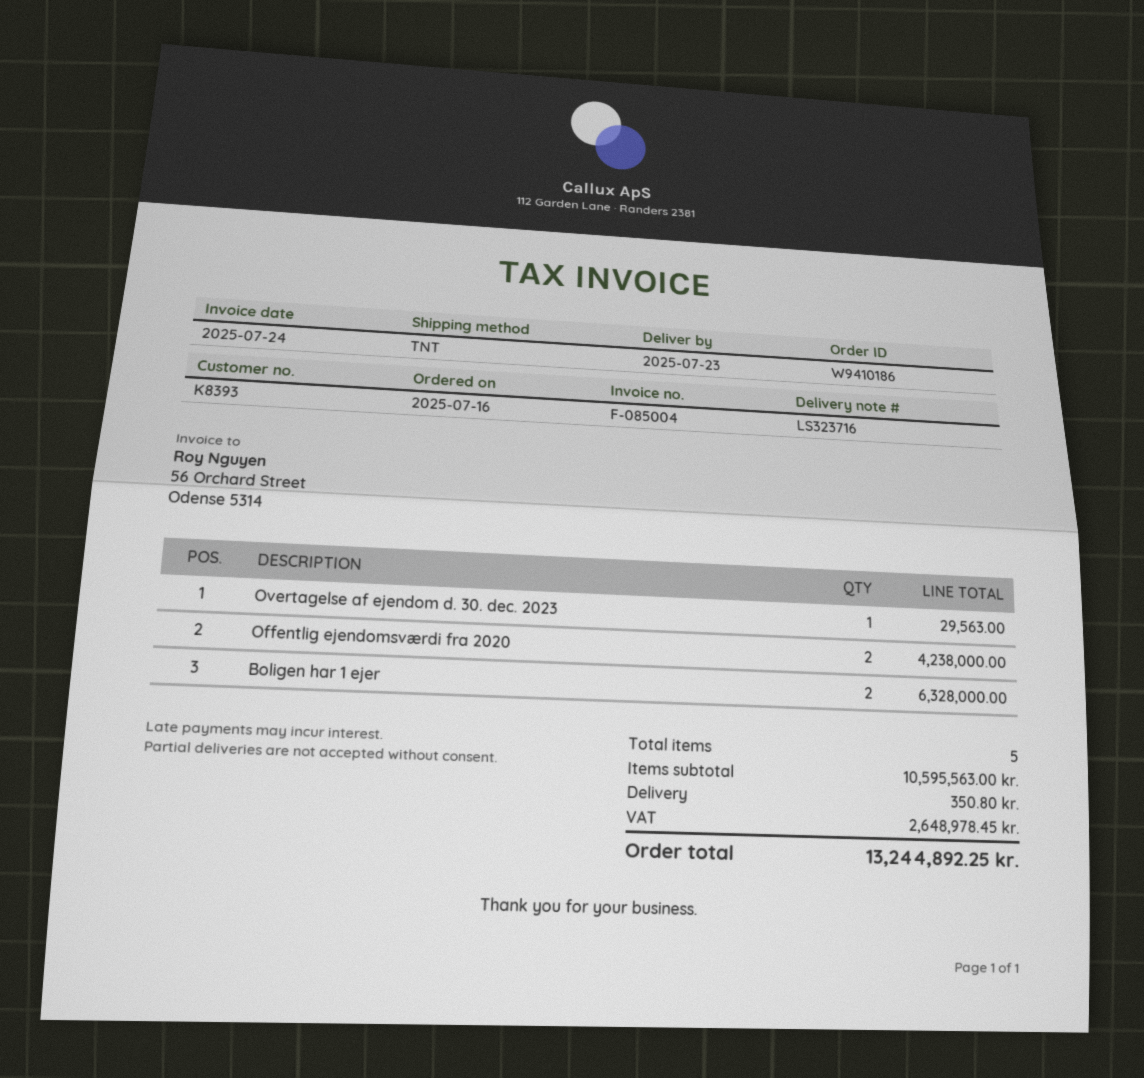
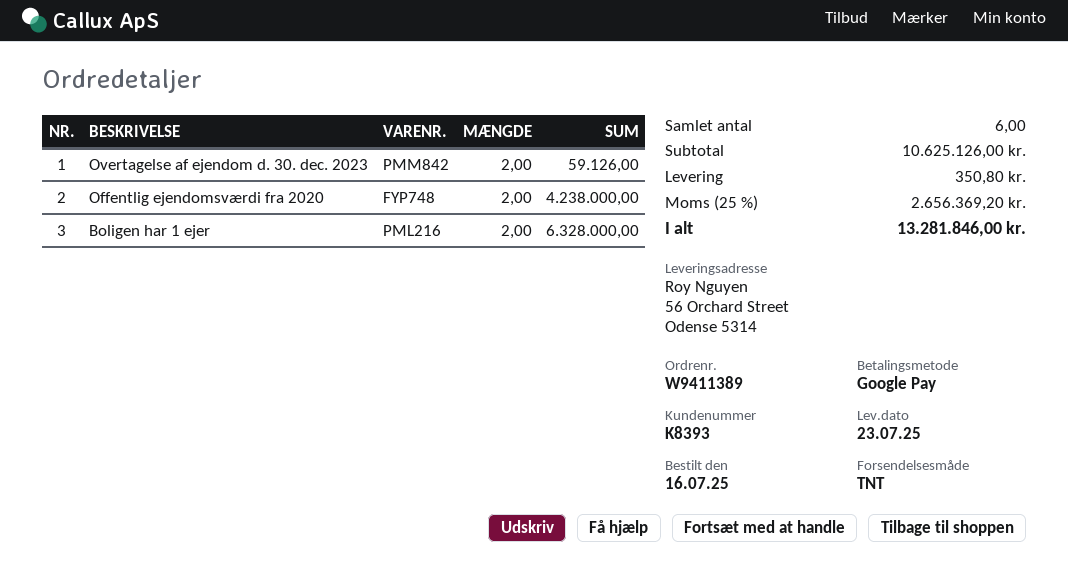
order number: W9410186 -> W9411389
Overtagelse af ejendom d. 30. dec. 2023: 1 for 29563.00 -> 2 for 59126.00
total quantity: 5 -> 6
subtotal: 10595563.00 -> 10625126.00
tax: 2648978.45 -> 2656369.20
total: 13244892.25 -> 13281846.00

